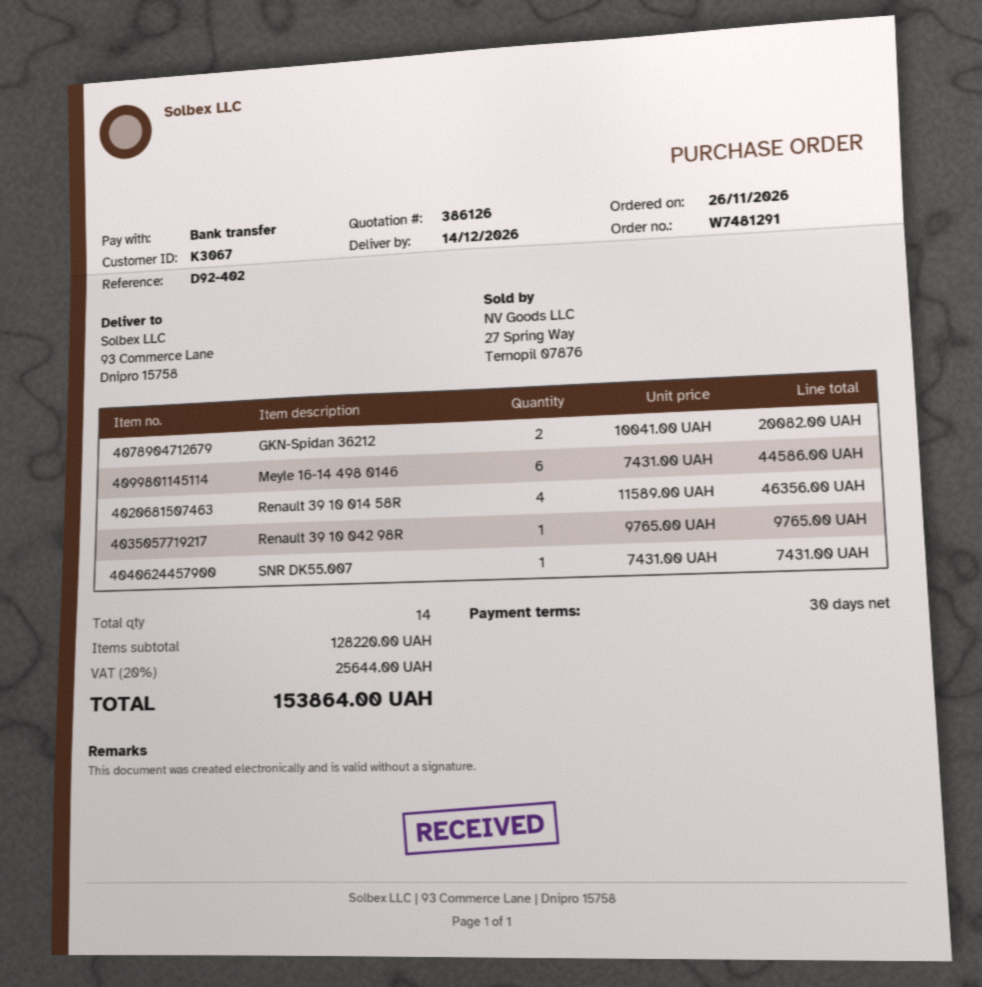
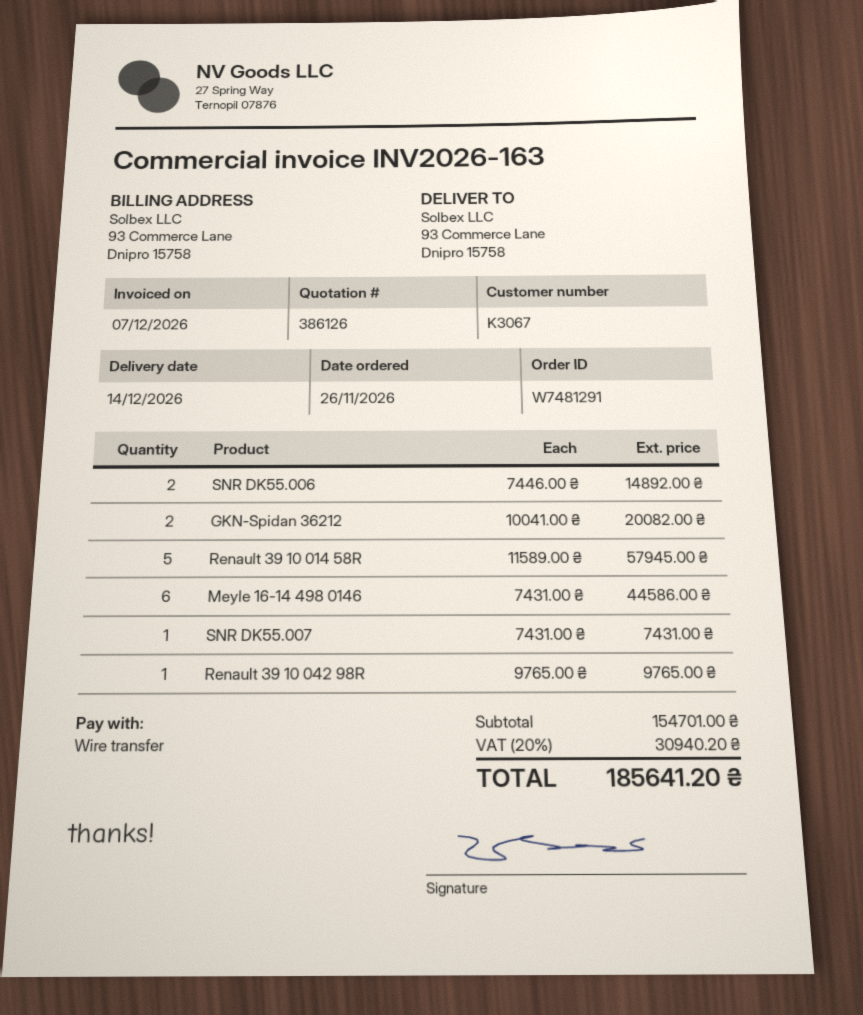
Renault 39 10 014 58R: 4 x 11589.00 = 46356.00 -> 5 x 11589.00 = 57945.00
SNR DK55.006: none -> 2 x 7446.00 = 14892.00
subtotal: 128220.00 -> 154701.00
tax: 20% = 25644.00 -> 20% = 30940.20
total: 153864.00 -> 185641.20

